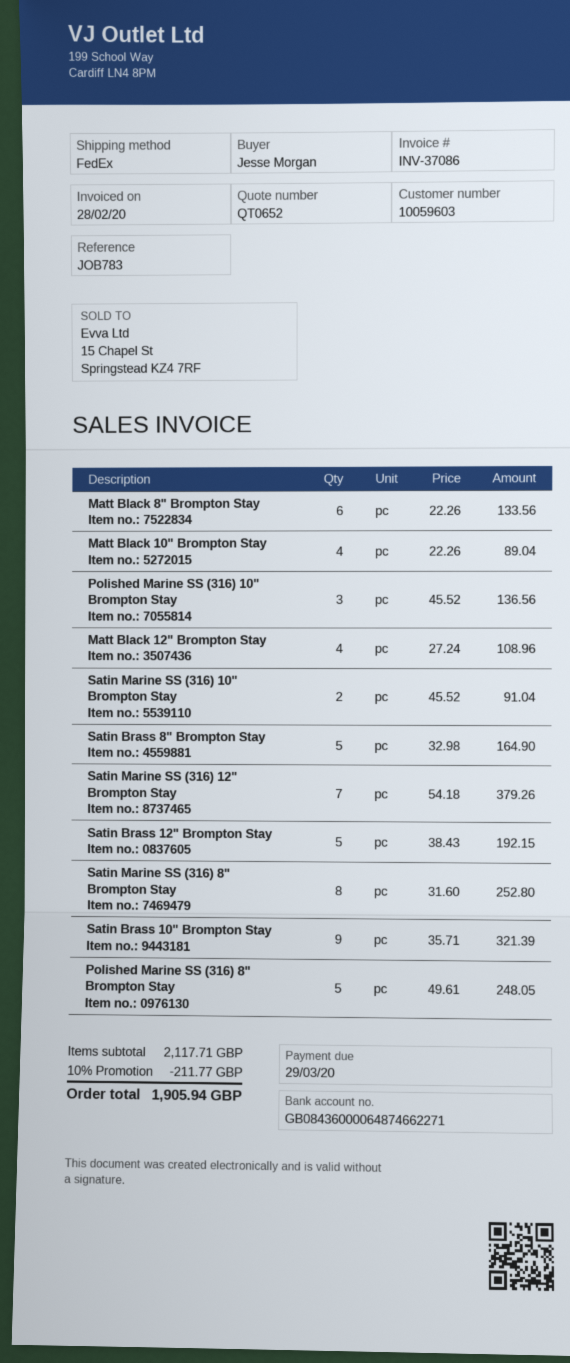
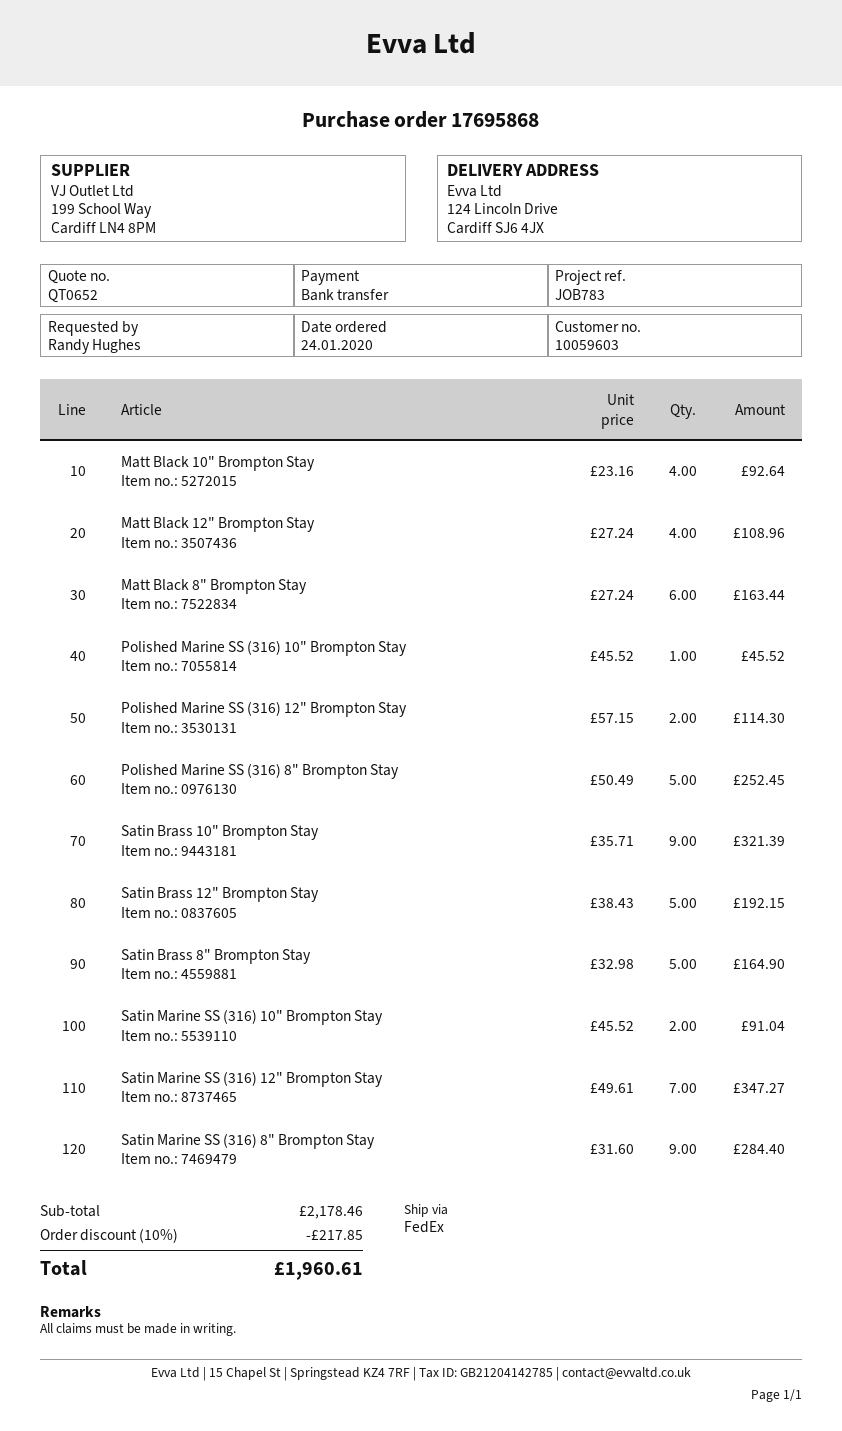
ordered by: Jesse Morgan -> Randy Hughes
Matt Black 8" Brompton Stay: 6 x 22.26 = 133.56 -> 6 x 27.24 = 163.44
Matt Black 10" Brompton Stay: 4 x 22.26 = 89.04 -> 4 x 23.16 = 92.64
Polished Marine SS (316) 10" Brompton Stay: 3 x 45.52 = 136.56 -> 1 x 45.52 = 45.52
Satin Marine SS (316) 12" Brompton Stay: 7 x 54.18 = 379.26 -> 7 x 49.61 = 347.27
Satin Marine SS (316) 8" Brompton Stay: 8 x 31.60 = 252.80 -> 9 x 31.60 = 284.40
Polished Marine SS (316) 8" Brompton Stay: 5 x 49.61 = 248.05 -> 5 x 50.49 = 252.45
Polished Marine SS (316) 12" Brompton Stay: none -> 2 x 57.15 = 114.30
subtotal: 2117.71 -> 2178.46
discount: 10% = 211.77 -> 10% = 217.85
total: 1905.94 -> 1960.61

